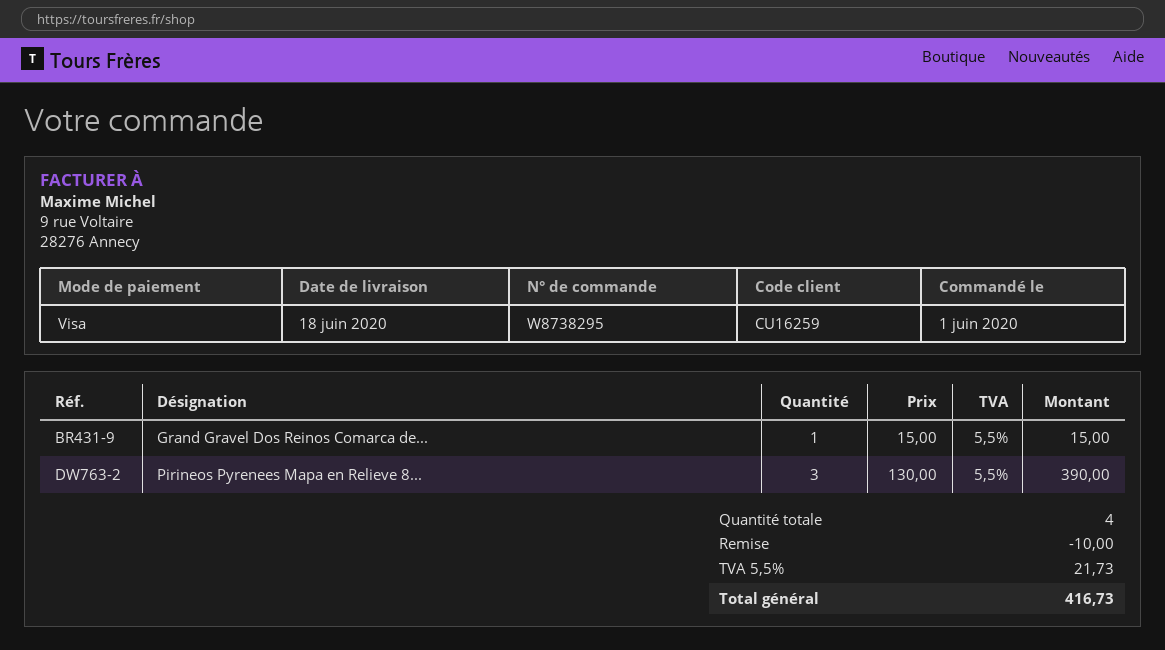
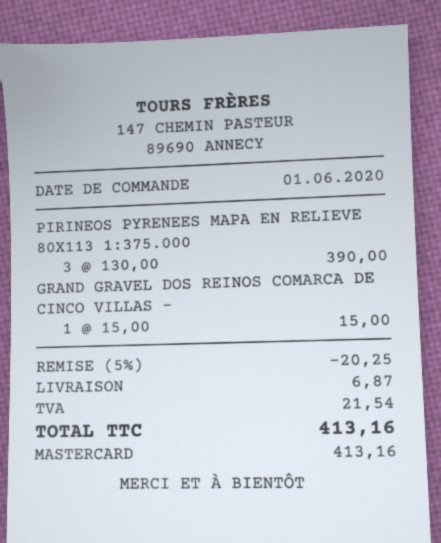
payment method: Visa -> Mastercard
discount: 10.00 -> 20.25
shipping: none -> 6.87
tax: 21.73 -> 21.54
total: 416.73 -> 413.16

